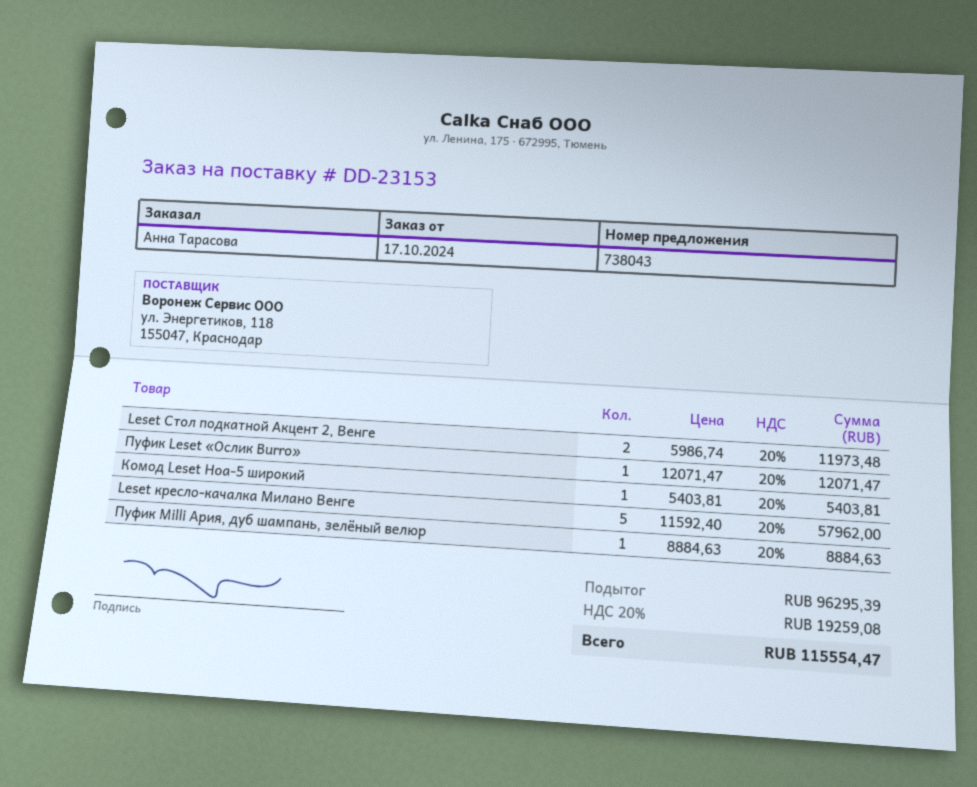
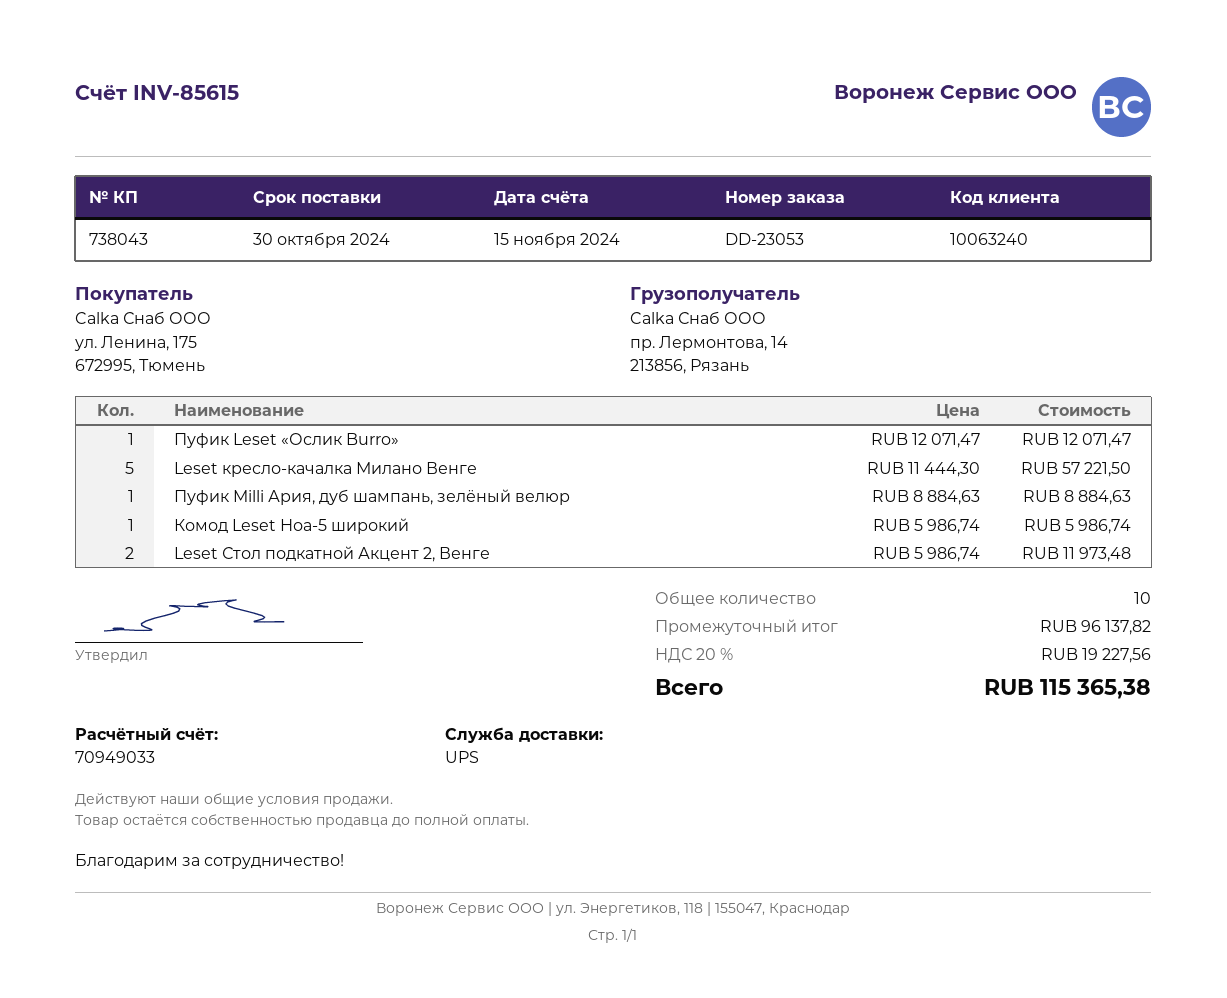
order number: DD-23153 -> DD-23053
Комод Leset Ноа-5 широкий: 1 x 5403.81 = 5403.81 -> 1 x 5986.74 = 5986.74
Leset кресло-качалка Милано Венге: 5 x 11592.40 = 57962.00 -> 5 x 11444.30 = 57221.50
subtotal: 96295.39 -> 96137.82
tax: 20% = 19259.08 -> 20% = 19227.56
total: 115554.47 -> 115365.38

